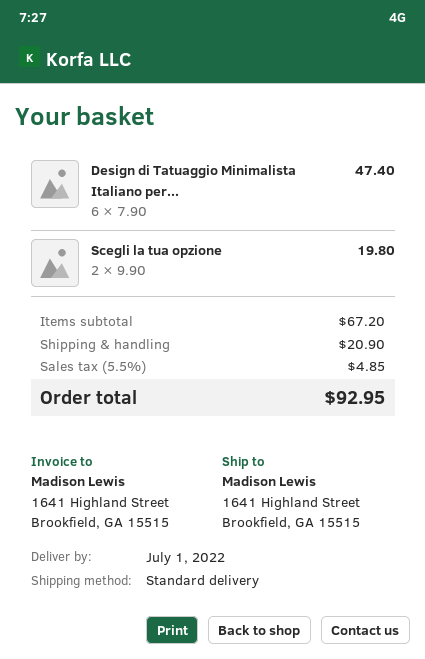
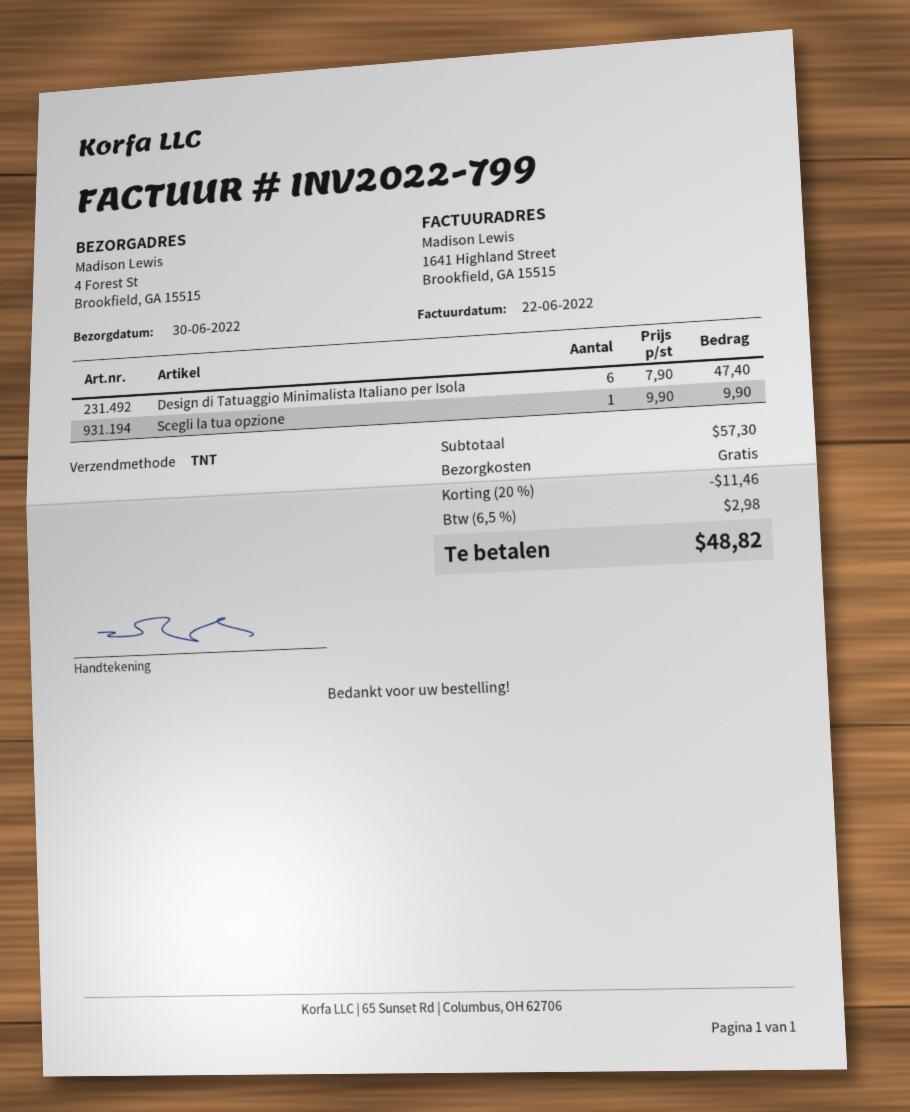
delivery date: 2022-07-01 -> 2022-06-30
shipping method: standard -> TNT
ship to: 1641 Highland Street, Brookfield, GA 15515 -> 4 Forest St, Brookfield, GA 15515
Scegli la tua opzione: 2 x 9.90 = 19.80 -> 1 x 9.90 = 9.90
subtotal: 67.20 -> 57.30
discount: none -> 20% = 11.46
shipping: 20.90 -> 0.00
tax: 5.5% = 4.85 -> 6.5% = 2.98
total: 92.95 -> 48.82

